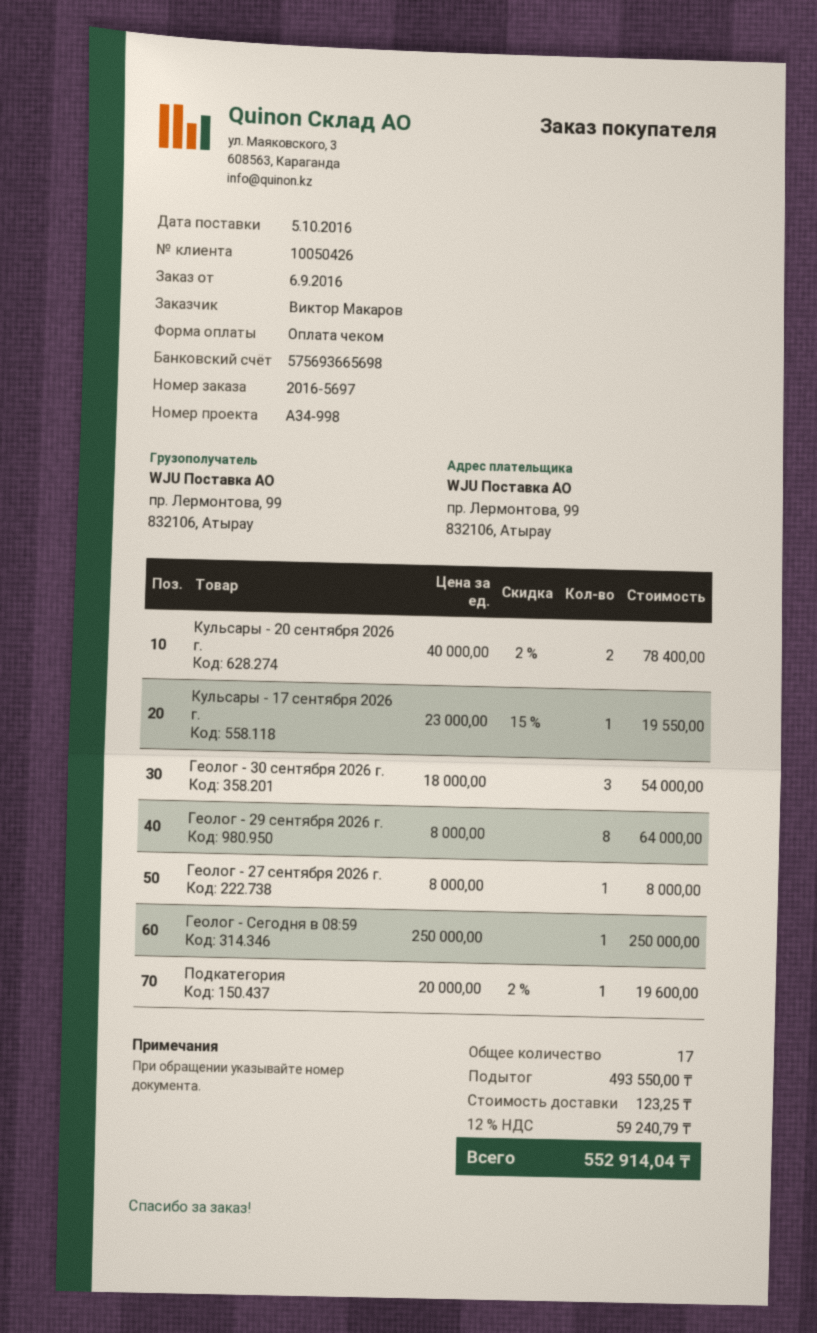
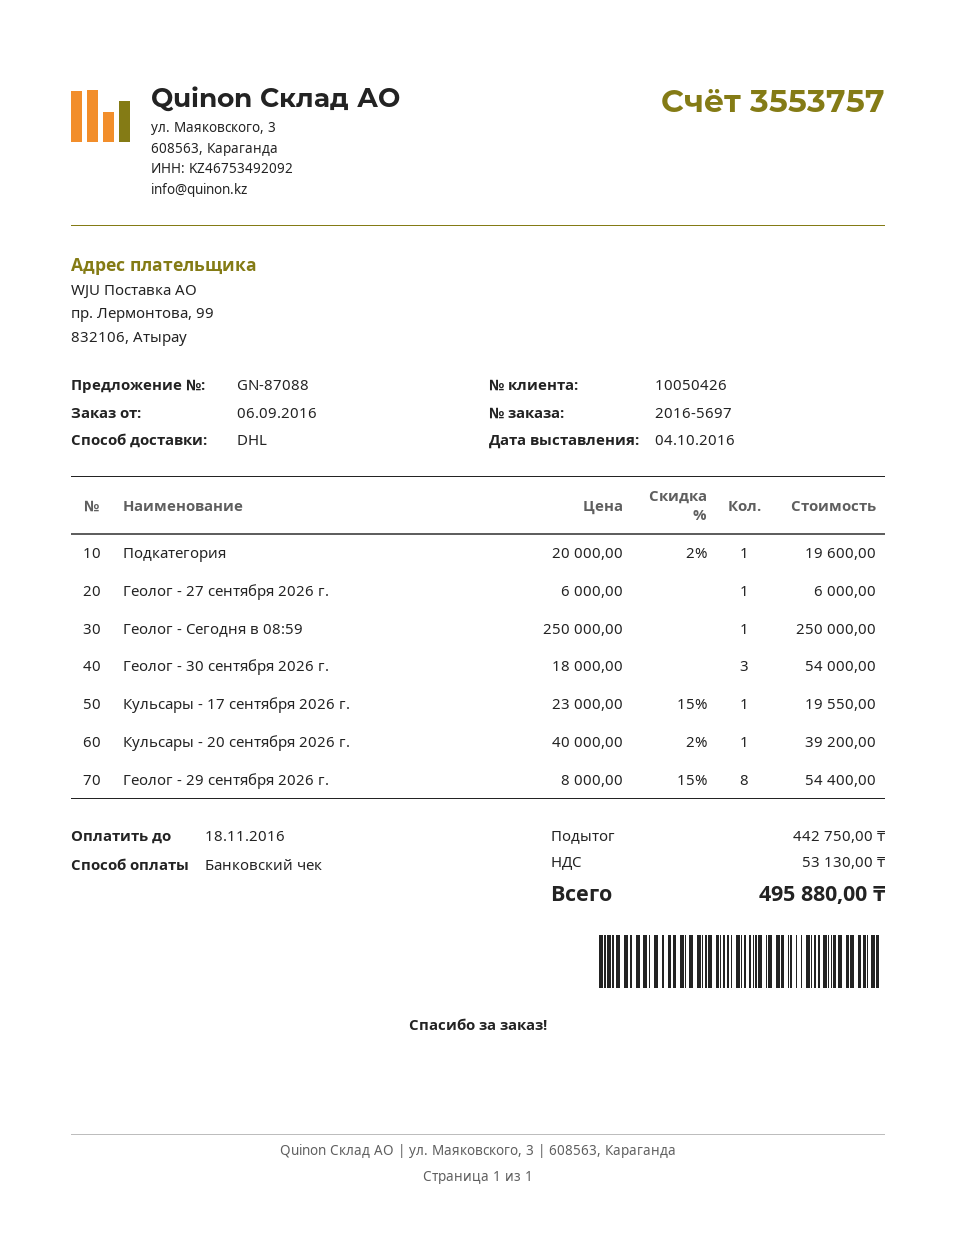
Кульсары - 20 сентября 2026 г.: 2 x 40000.00 - 2% = 78400.00 -> 1 x 40000.00 - 2% = 39200.00
Геолог - 29 сентября 2026 г.: 8 x 8000.00 = 64000.00 -> 8 x 8000.00 - 15% = 54400.00
Геолог - 27 сентября 2026 г.: 1 x 8000.00 = 8000.00 -> 1 x 6000.00 = 6000.00
subtotal: 493550.00 -> 442750.00
shipping: 123.25 -> none
tax: 59240.79 -> 53130.00
total: 552914.04 -> 495880.00

